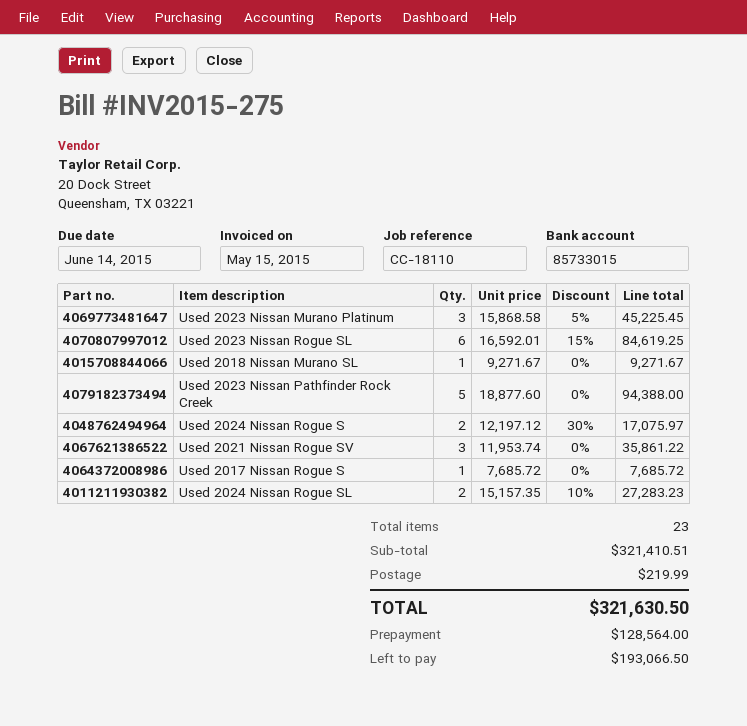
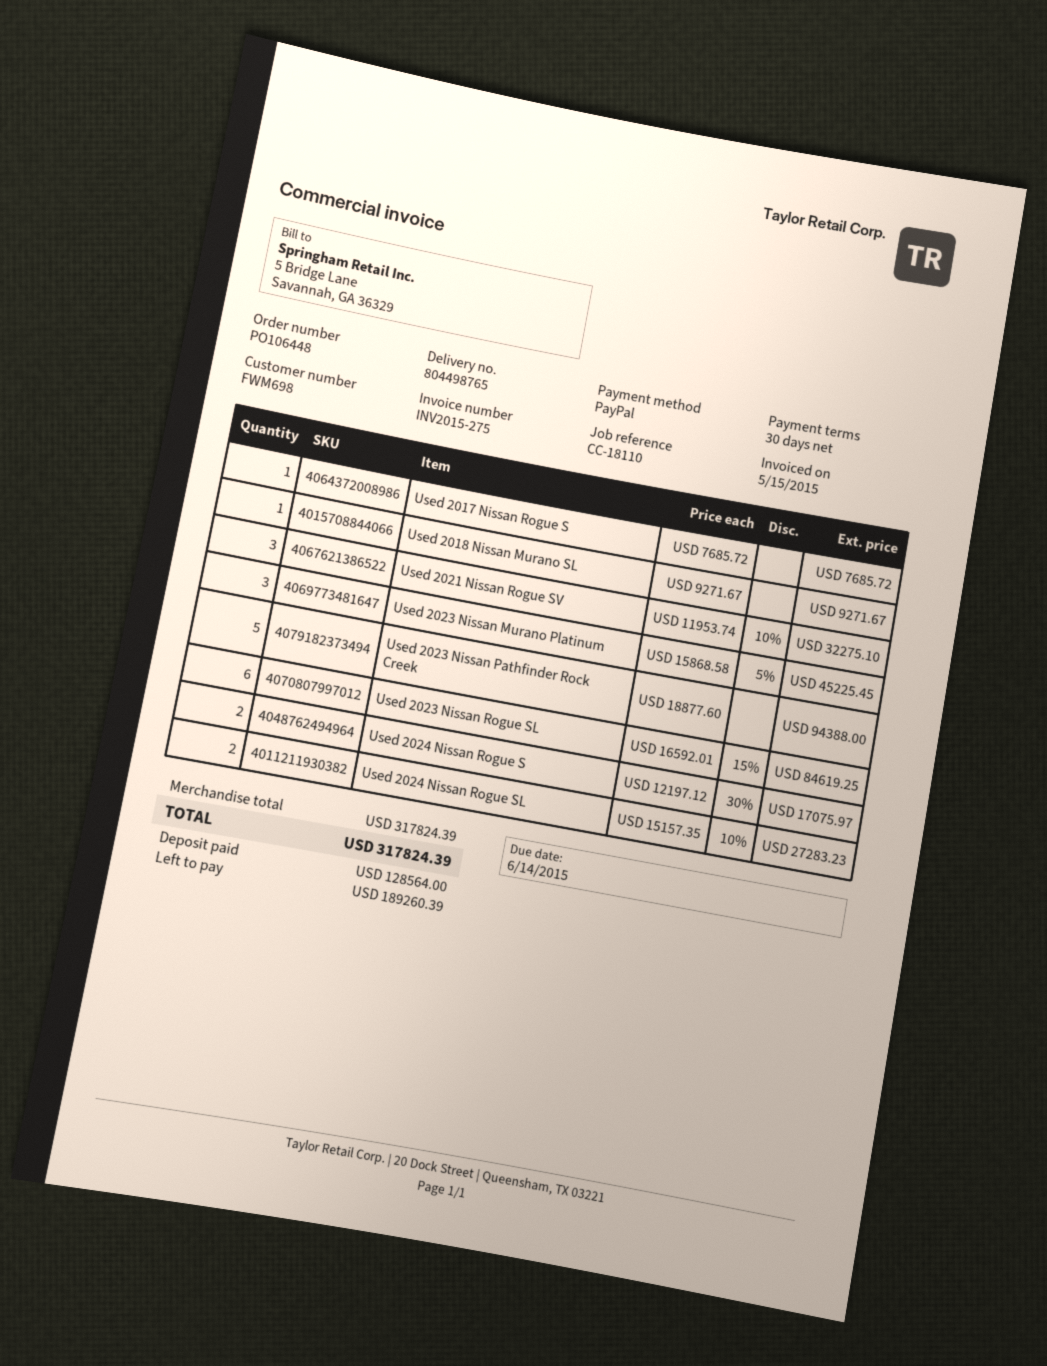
Used 2021 Nissan Rogue SV: 3 x 11953.74 = 35861.22 -> 3 x 11953.74 - 10% = 32275.10
subtotal: 321410.51 -> 317824.39
shipping: 219.99 -> none
total: 321630.50 -> 317824.39
balance: 193066.50 -> 189260.39

